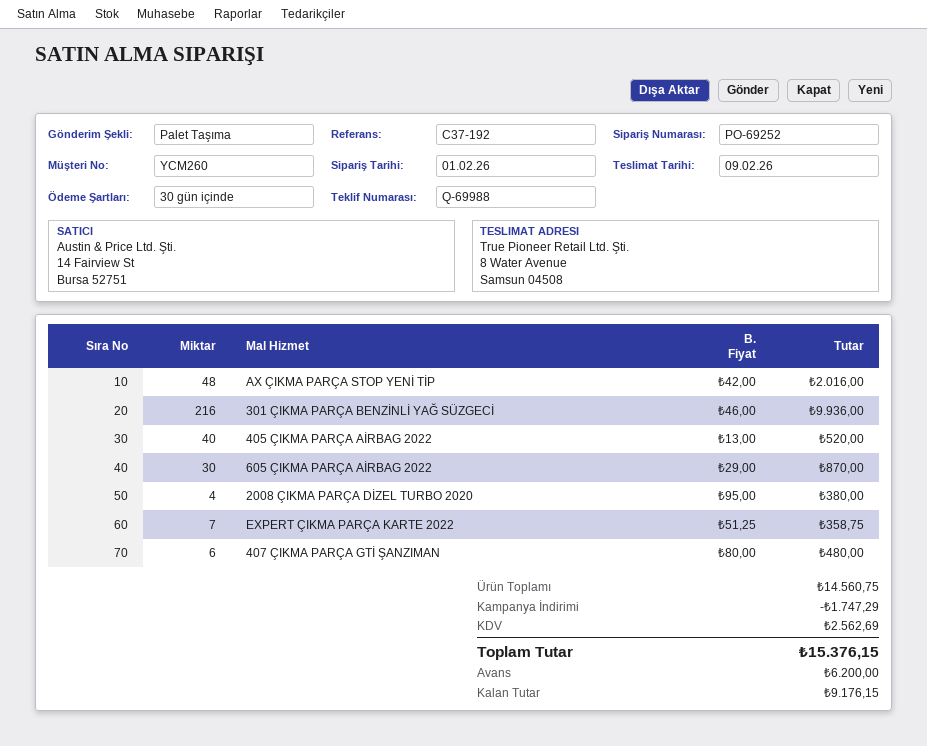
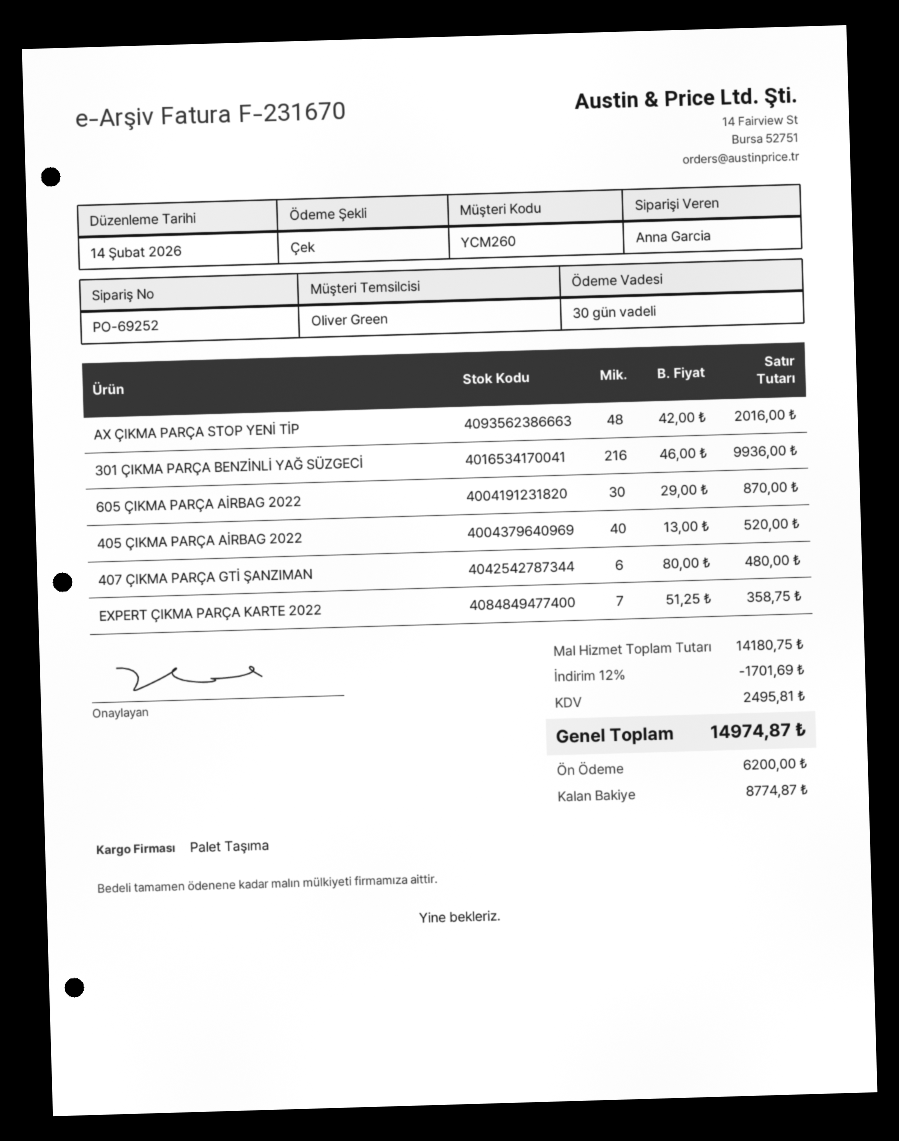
2008 ÇIKMA PARÇA DİZEL TURBO 2020: 4 x 95.00 = 380.00 -> none
subtotal: 14560.75 -> 14180.75
discount: 1747.29 -> 1701.69
tax: 2562.69 -> 2495.81
total: 15376.15 -> 14974.87
balance: 9176.15 -> 8774.87

